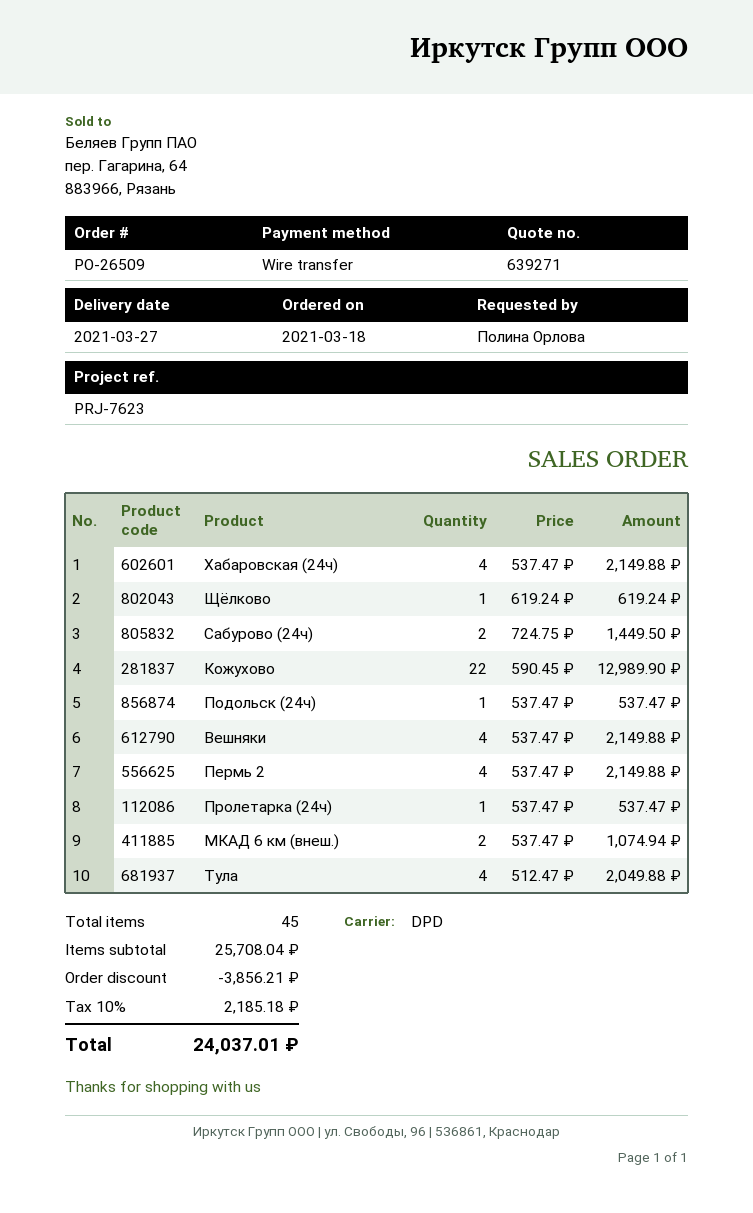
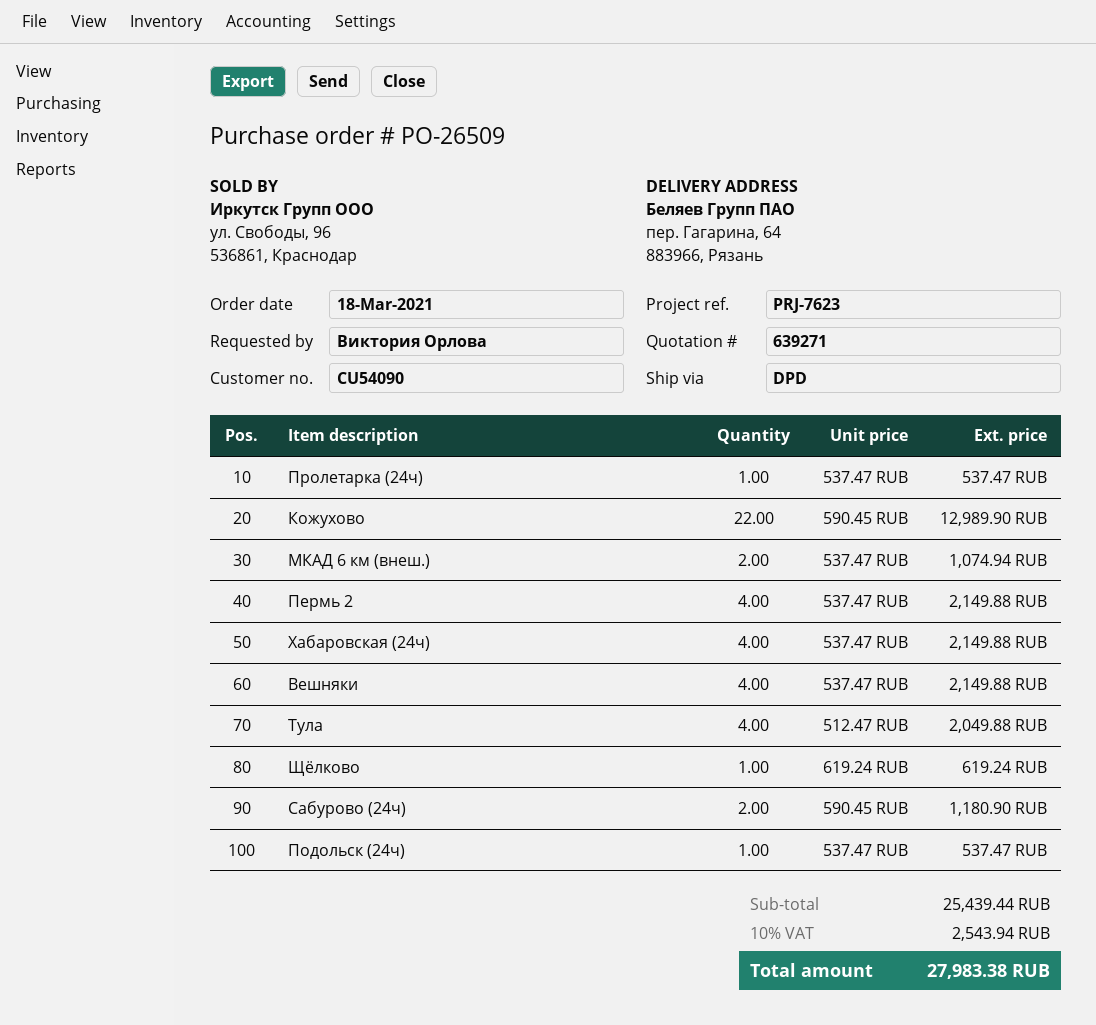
ordered by: Полина Орлова -> Виктория Орлова
Сабурово (24ч): 2 x 724.75 = 1449.50 -> 2 x 590.45 = 1180.90
subtotal: 25708.04 -> 25439.44
discount: 3856.21 -> none
tax: 10% = 2185.18 -> 10% = 2543.94
total: 24037.01 -> 27983.38

